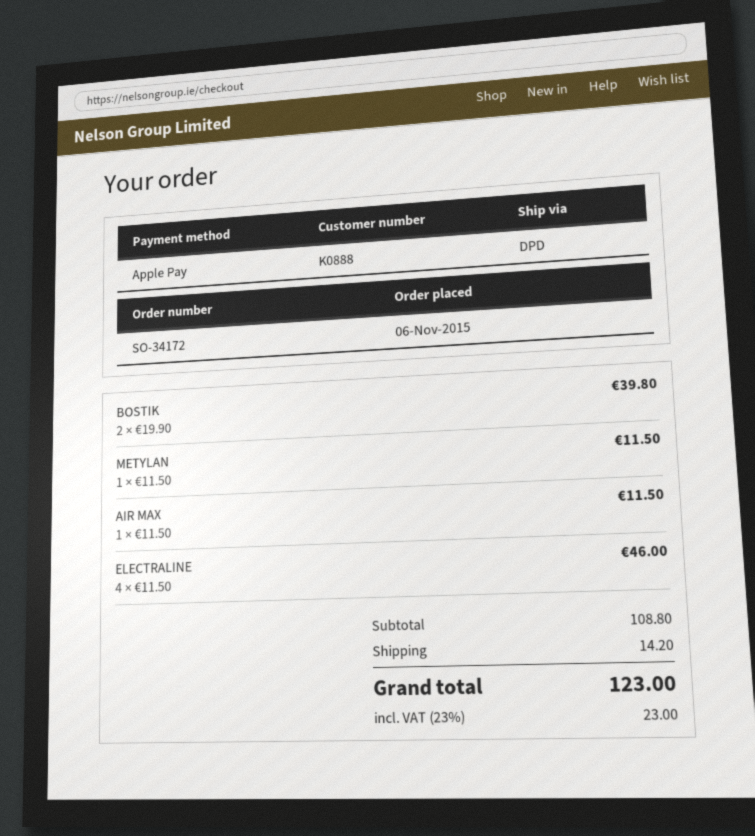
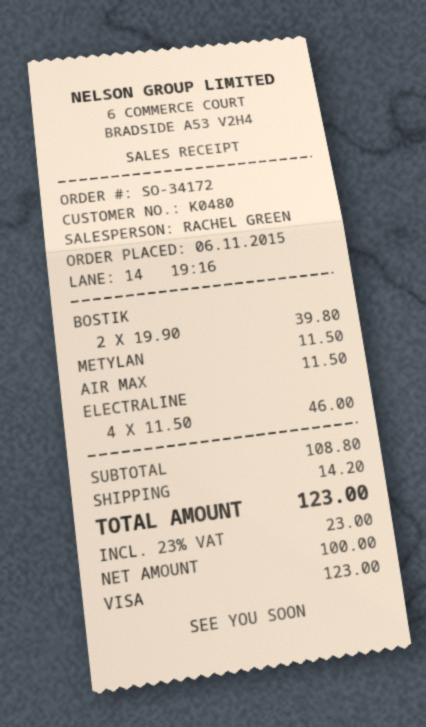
customer number: K0888 -> K0480
payment method: Apple Pay -> Visa

